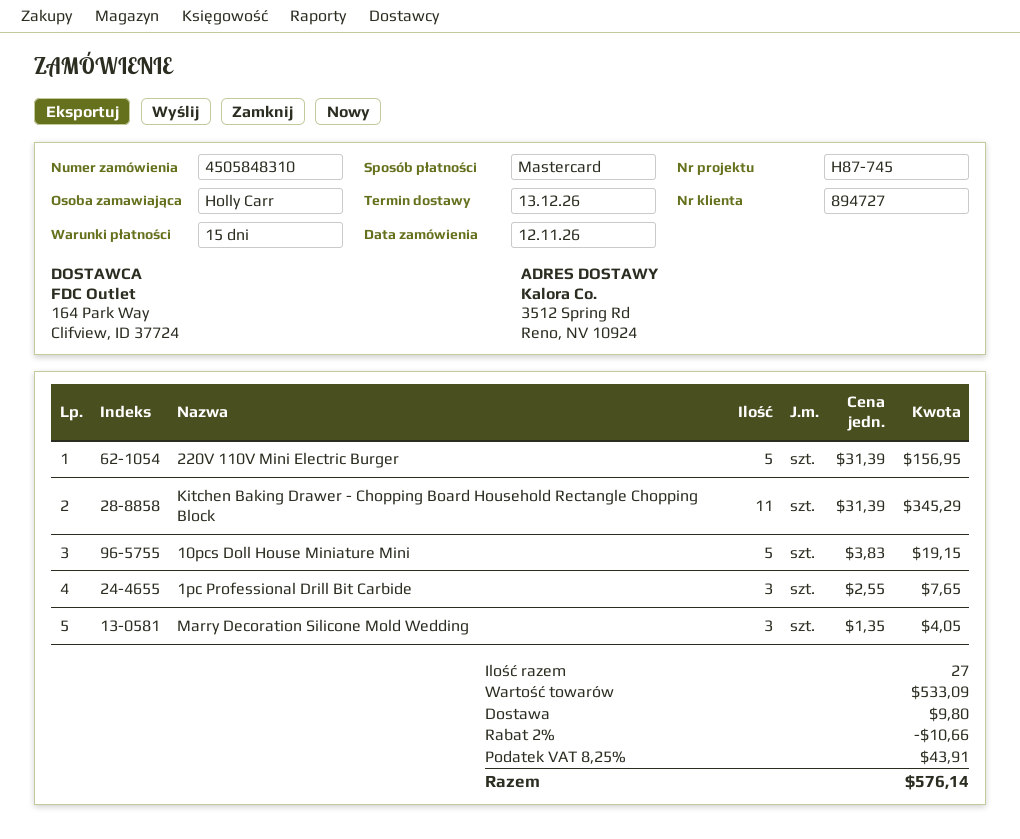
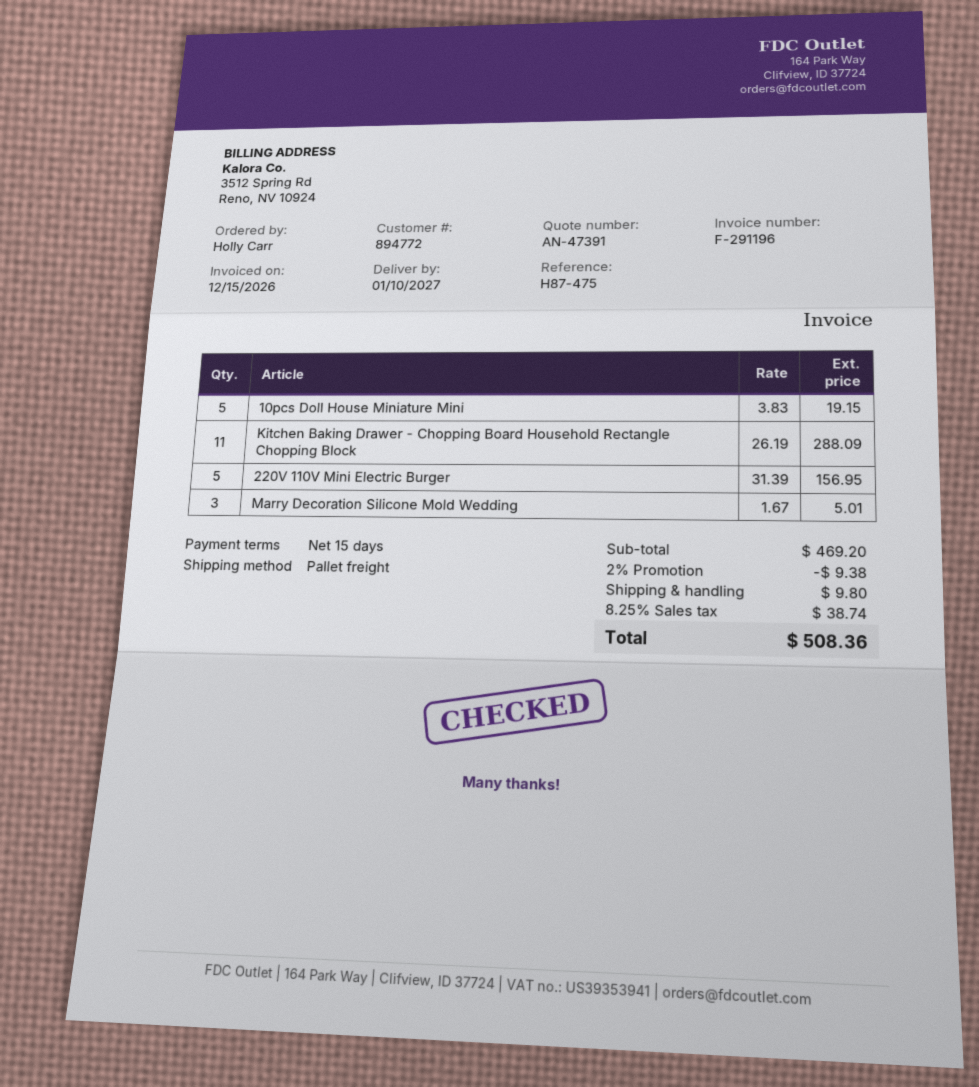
delivery date: 2026-12-13 -> 2027-01-10
customer number: 894727 -> 894772
reference: H87-745 -> H87-475
Kitchen Baking Drawer - Chopping Board Household Rectangle Chopping Block: 11 x 31.39 = 345.29 -> 11 x 26.19 = 288.09
1pc Professional Drill Bit Carbide: 3 x 2.55 = 7.65 -> none
Marry Decoration Silicone Mold Wedding: 3 x 1.35 = 4.05 -> 3 x 1.67 = 5.01
subtotal: 533.09 -> 469.20
discount: 2% = 10.66 -> 2% = 9.38
tax: 8.25% = 43.91 -> 8.25% = 38.74
total: 576.14 -> 508.36

